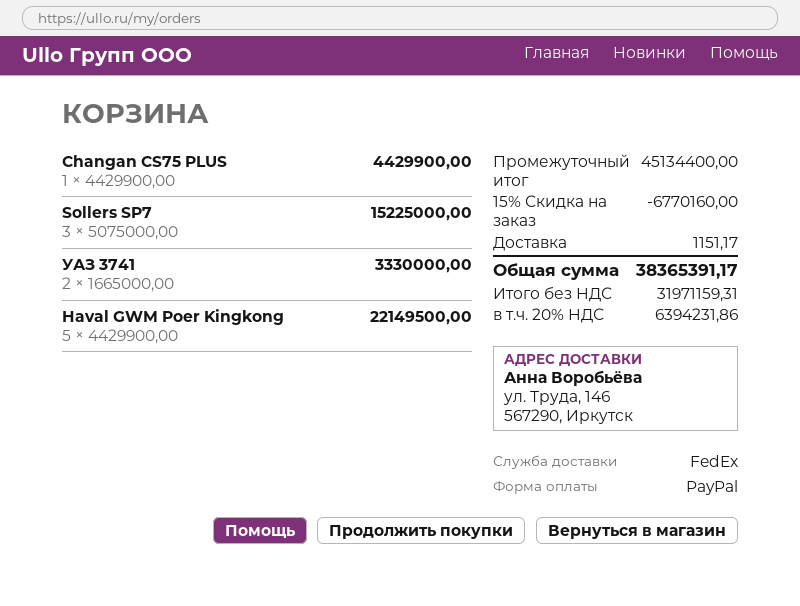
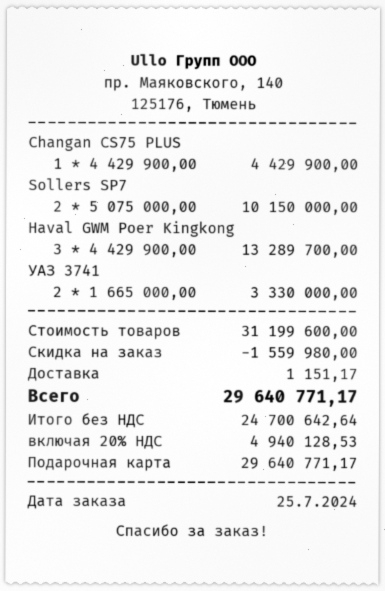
payment method: PayPal -> gift card
Sollers SP7: 3 x 5075000.00 = 15225000.00 -> 2 x 5075000.00 = 10150000.00
Haval GWM Poer Kingkong: 5 x 4429900.00 = 22149500.00 -> 3 x 4429900.00 = 13289700.00
subtotal: 45134400.00 -> 31199600.00
discount: 6770160.00 -> 1559980.00
net: 31971159.31 -> 24700642.64
tax: 20% = 6394231.86 -> 20% = 4940128.53
total: 38365391.17 -> 29640771.17

